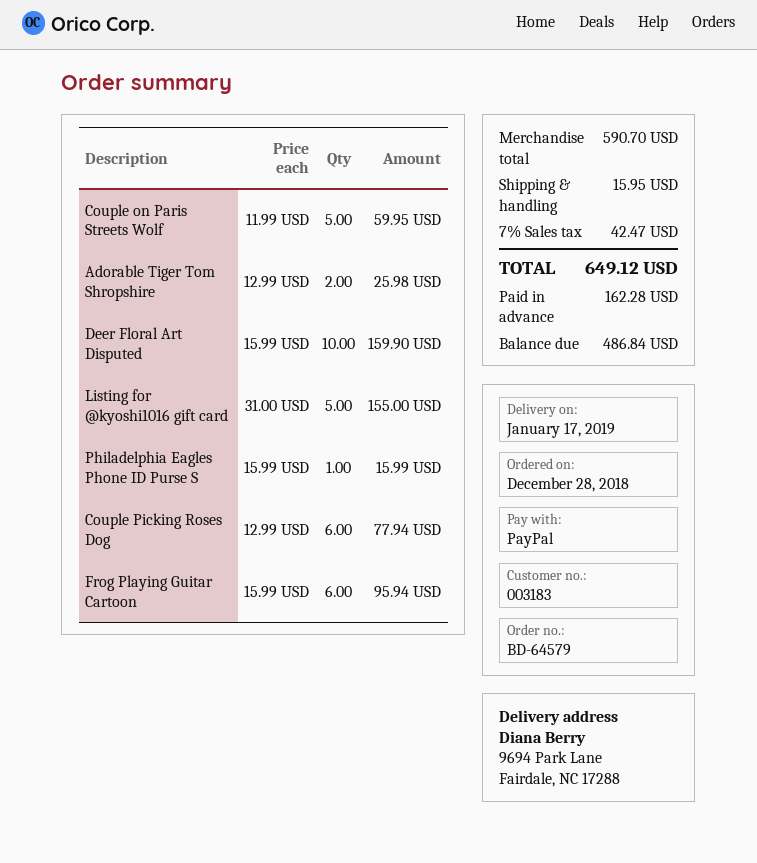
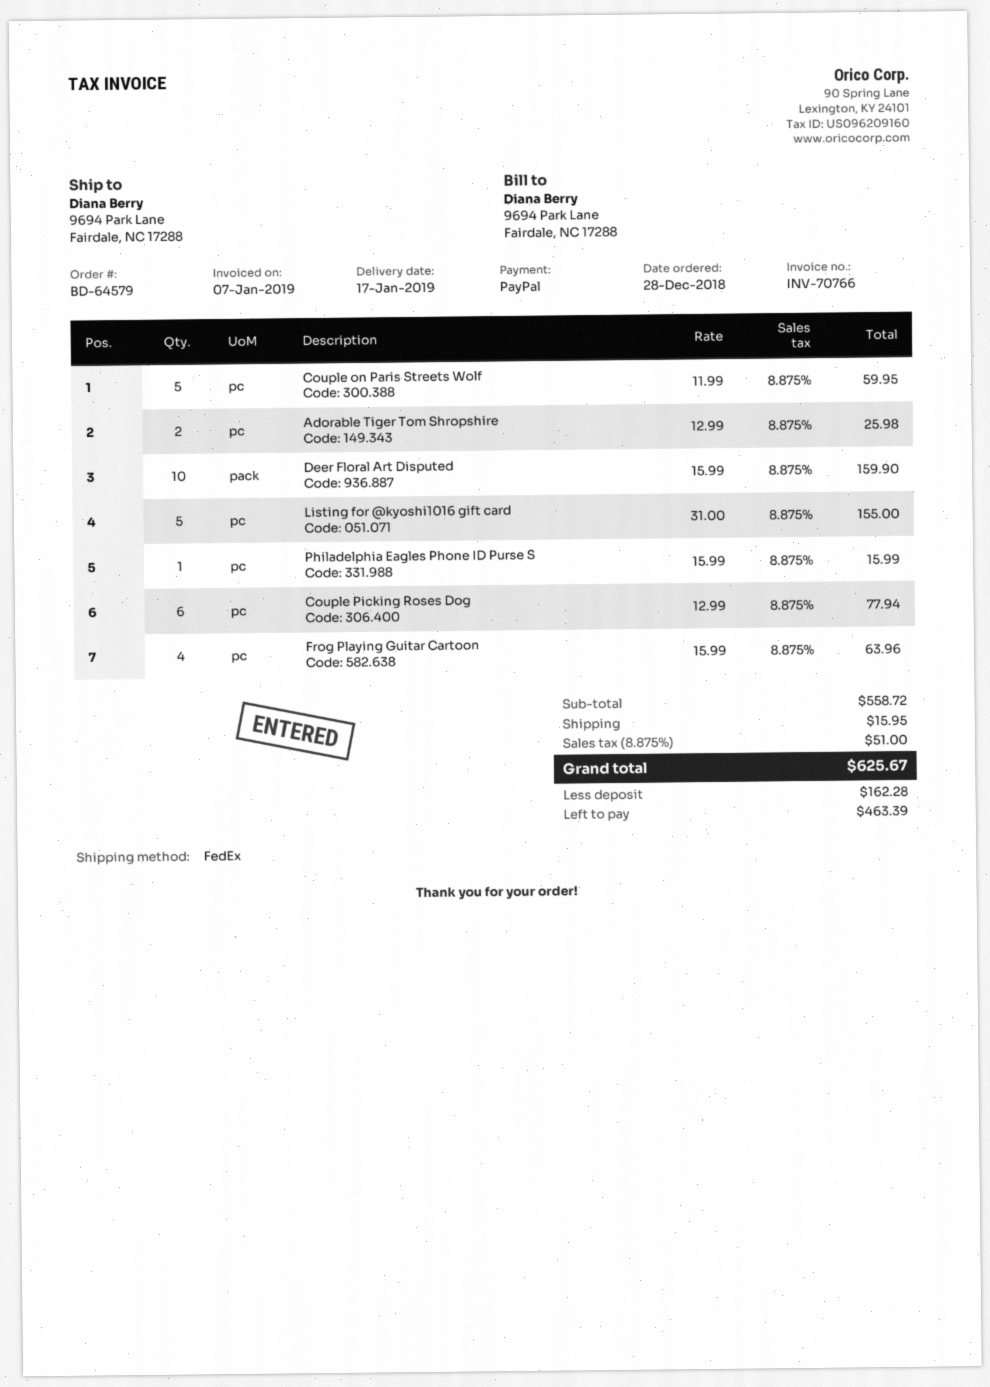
Frog Playing Guitar Cartoon: 6 x 15.99 = 95.94 -> 4 x 15.99 = 63.96
subtotal: 590.70 -> 558.72
tax: 7% = 42.47 -> 8.875% = 51.00
total: 649.12 -> 625.67
balance: 486.84 -> 463.39

